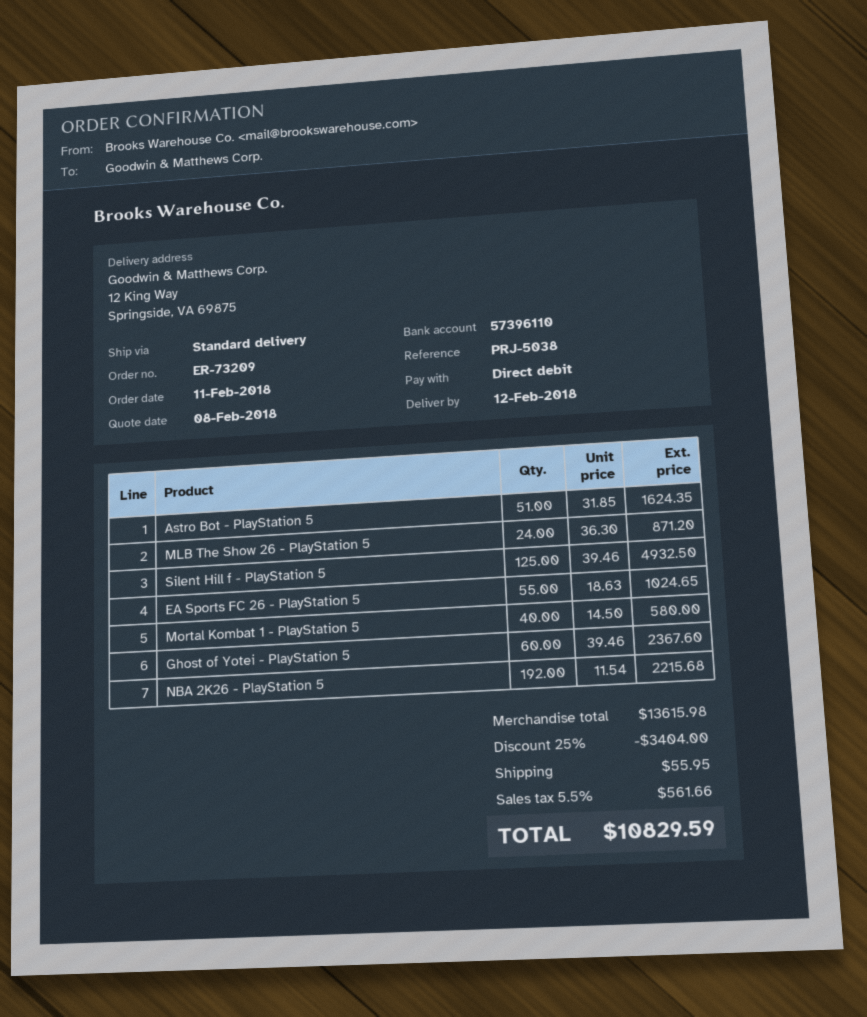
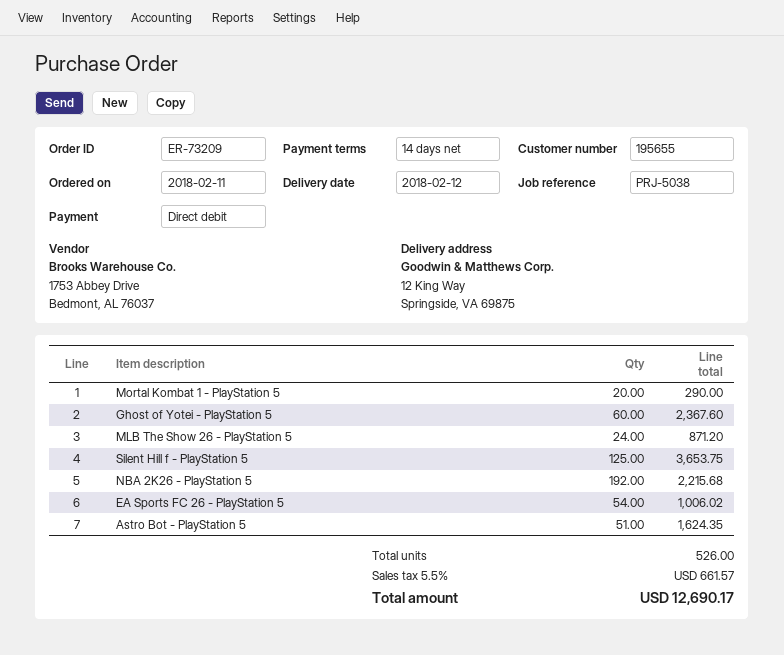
Silent Hill f - PlayStation 5: 125 for 4932.50 -> 125 for 3653.75
EA Sports FC 26 - PlayStation 5: 55 for 1024.65 -> 54 for 1006.02
Mortal Kombat 1 - PlayStation 5: 40 for 580.00 -> 20 for 290.00
discount: 25% = 3404.00 -> none
shipping: 55.95 -> none
tax: 5.5% = 561.66 -> 5.5% = 661.57
total: 10829.59 -> 12690.17

